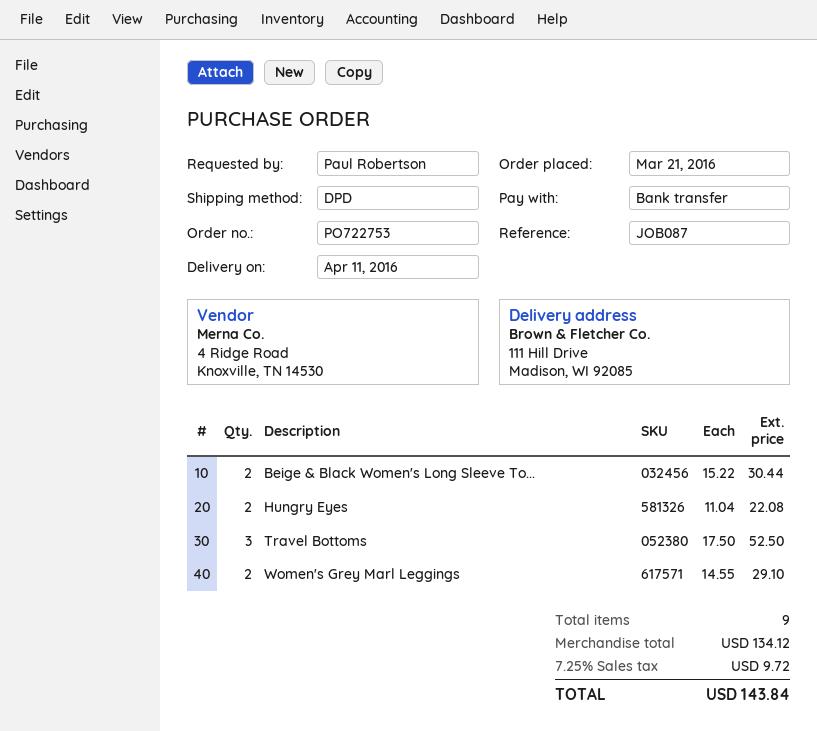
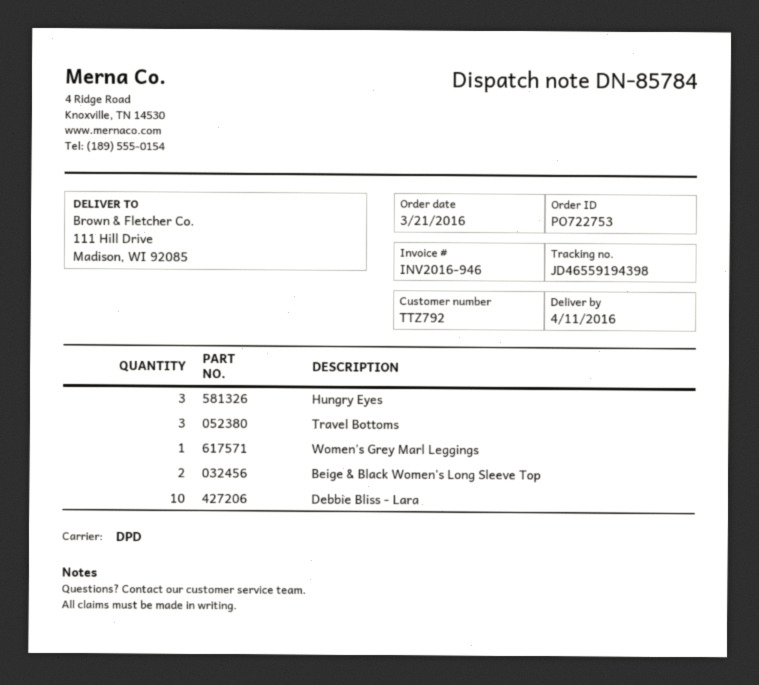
Hungry Eyes: 2 -> 3
Women's Grey Marl Leggings: 2 -> 1
Debbie Bliss - Lara: none -> 10

